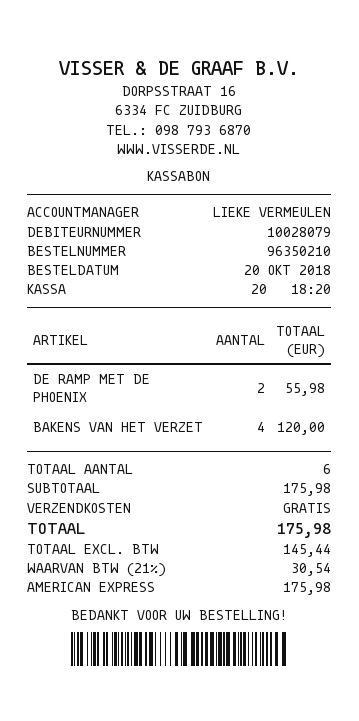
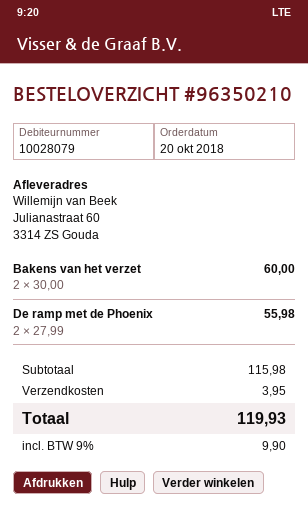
BAKENS VAN HET VERZET: 4 for 120.00 -> 2 for 60.00
subtotal: 175.98 -> 115.98
shipping: 0.00 -> 3.95
tax: 21% = 30.54 -> 9% = 9.90
total: 175.98 -> 119.93

